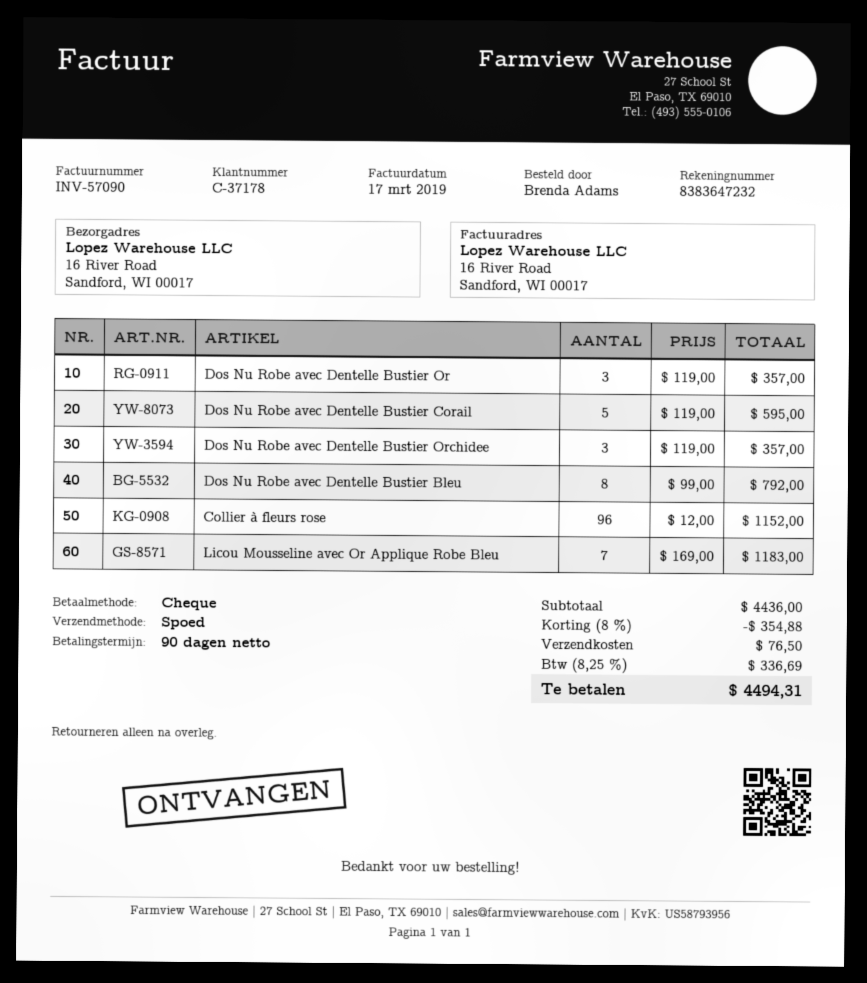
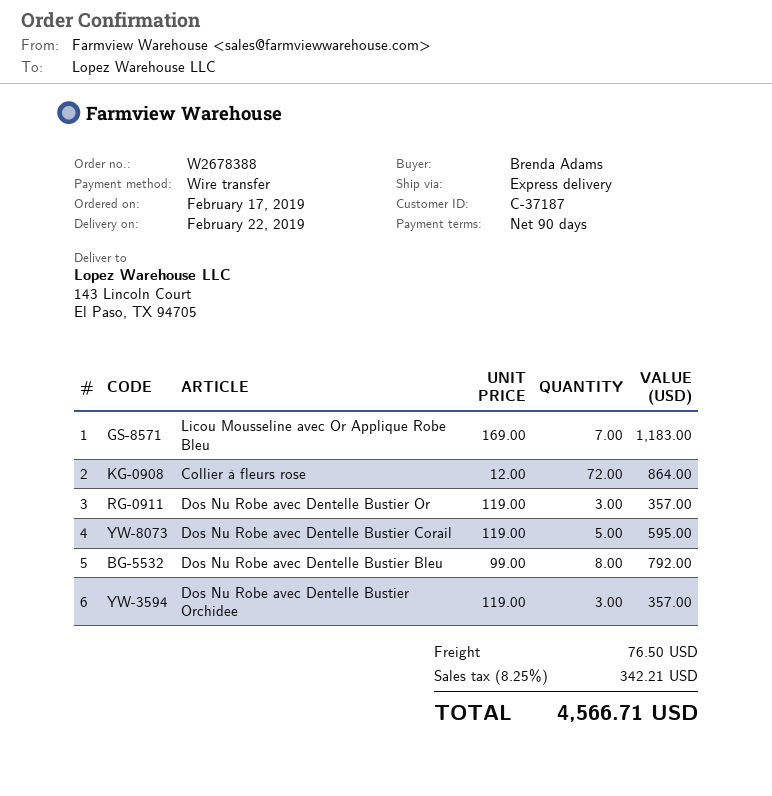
customer number: C-37178 -> C-37187
payment method: cheque -> bank transfer
ship to: 16 River Road, Sandford, WI 00017 -> 143 Lincoln Court, El Paso, TX 94705
Collier à fleurs rose: 96 x 12.00 = 1152.00 -> 72 x 12.00 = 864.00
discount: 8% = 354.88 -> none
tax: 8.25% = 336.69 -> 8.25% = 342.21
total: 4494.31 -> 4566.71

